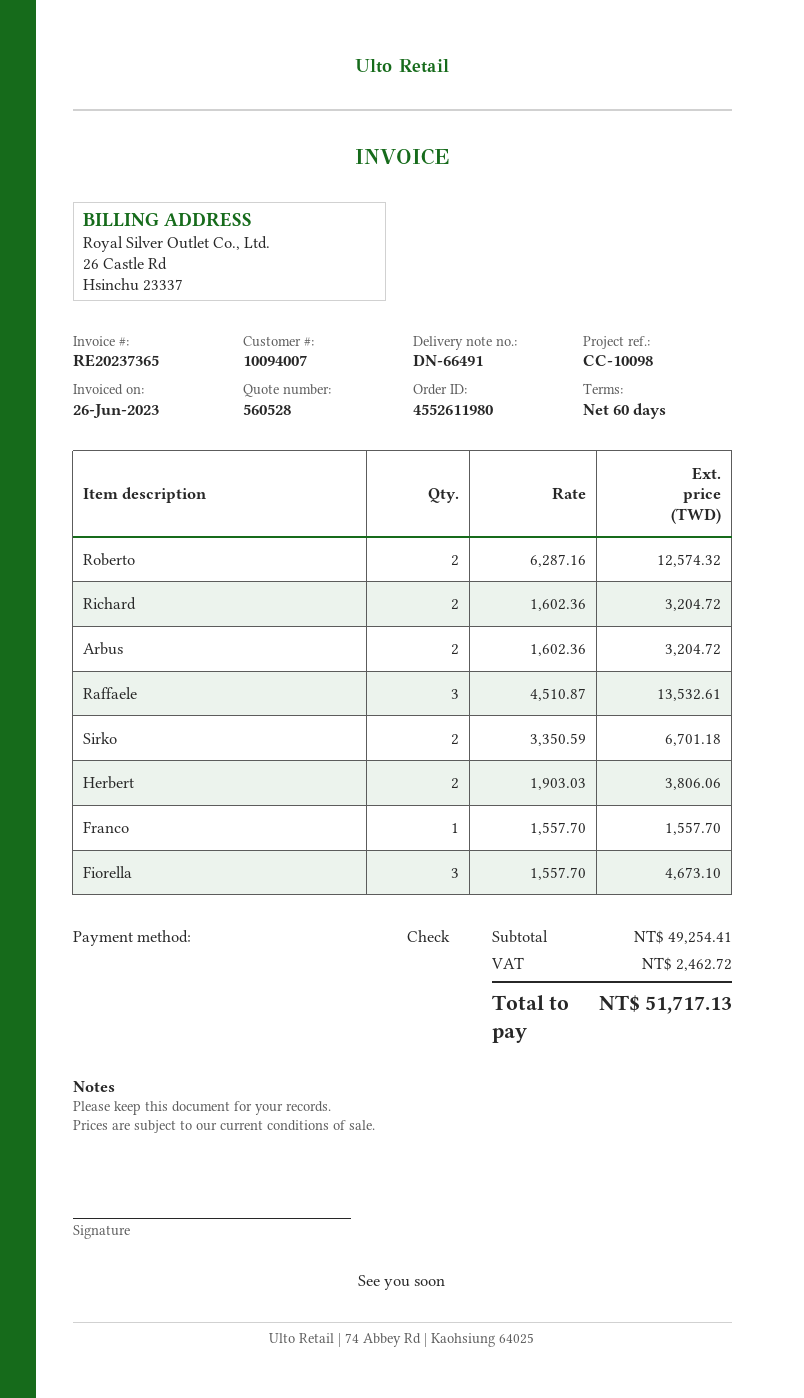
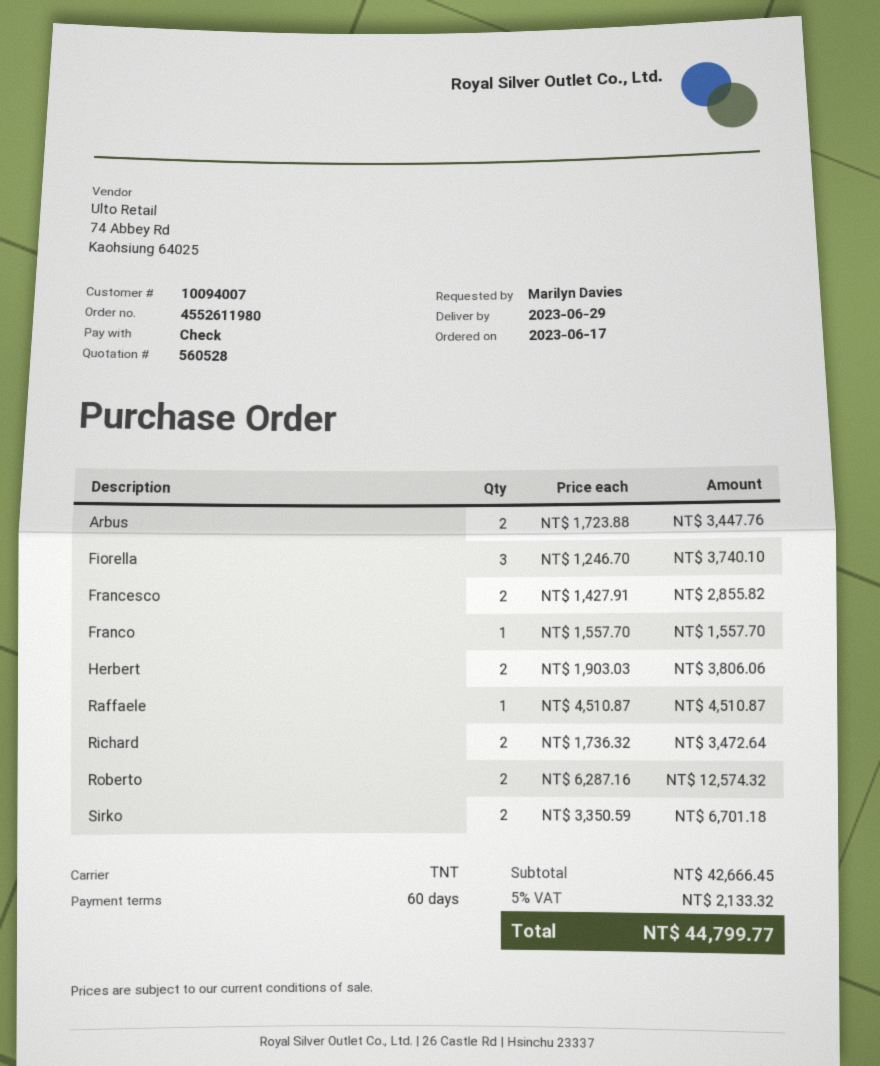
Richard: 2 x 1602.36 = 3204.72 -> 2 x 1736.32 = 3472.64
Arbus: 2 x 1602.36 = 3204.72 -> 2 x 1723.88 = 3447.76
Raffaele: 3 x 4510.87 = 13532.61 -> 1 x 4510.87 = 4510.87
Fiorella: 3 x 1557.70 = 4673.10 -> 3 x 1246.70 = 3740.10
Francesco: none -> 2 x 1427.91 = 2855.82
subtotal: 49254.41 -> 42666.45
tax: 2462.72 -> 2133.32
total: 51717.13 -> 44799.77

